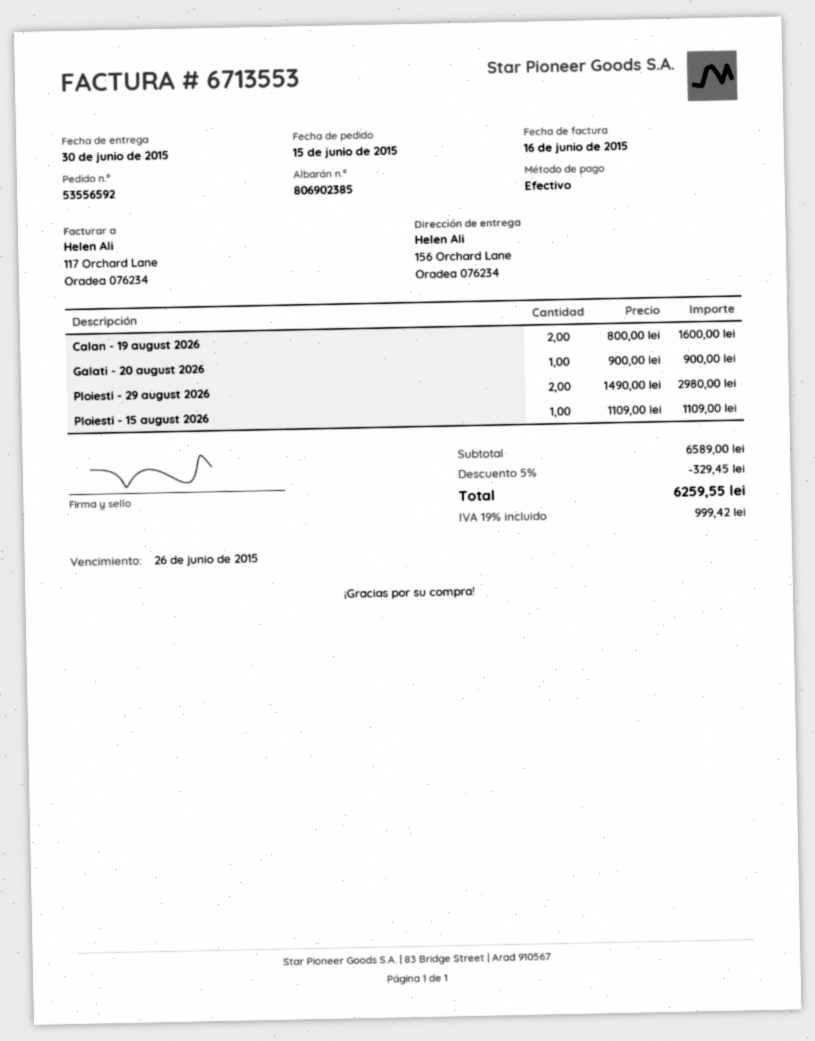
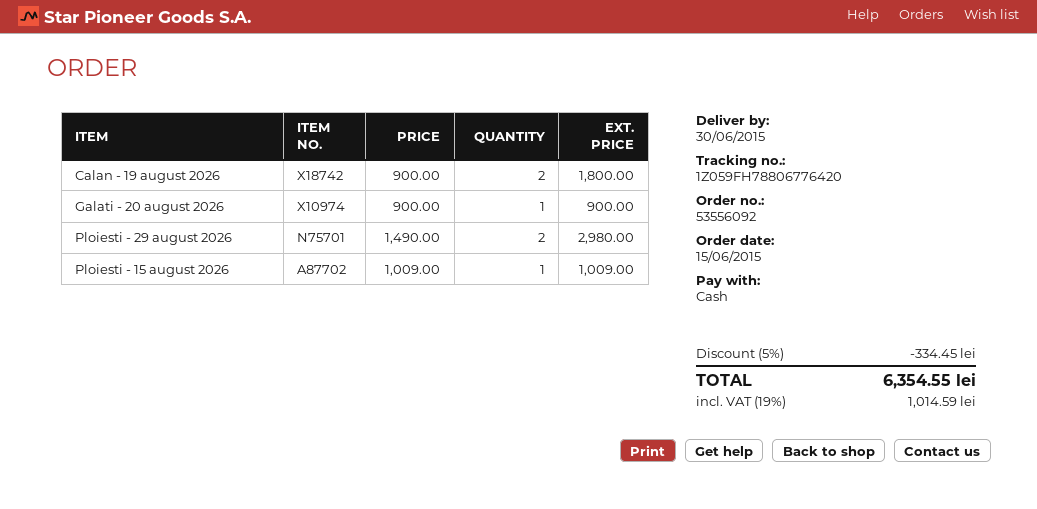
order number: 53556592 -> 53556092
Calan - 19 august 2026: 2 x 800.00 = 1600.00 -> 2 x 900.00 = 1800.00
Ploiesti - 15 august 2026: 1 x 1109.00 = 1109.00 -> 1 x 1009.00 = 1009.00
discount: 5% = 329.45 -> 5% = 334.45
tax: 19% = 999.42 -> 19% = 1014.59
total: 6259.55 -> 6354.55

